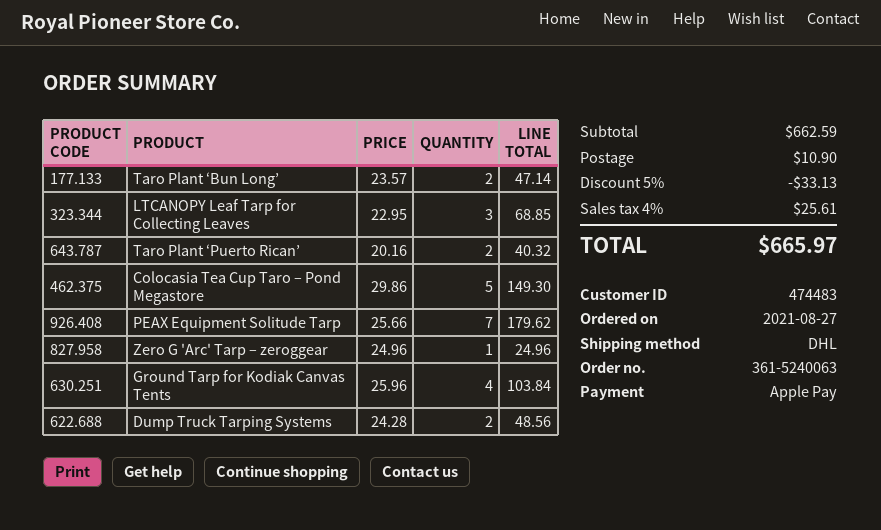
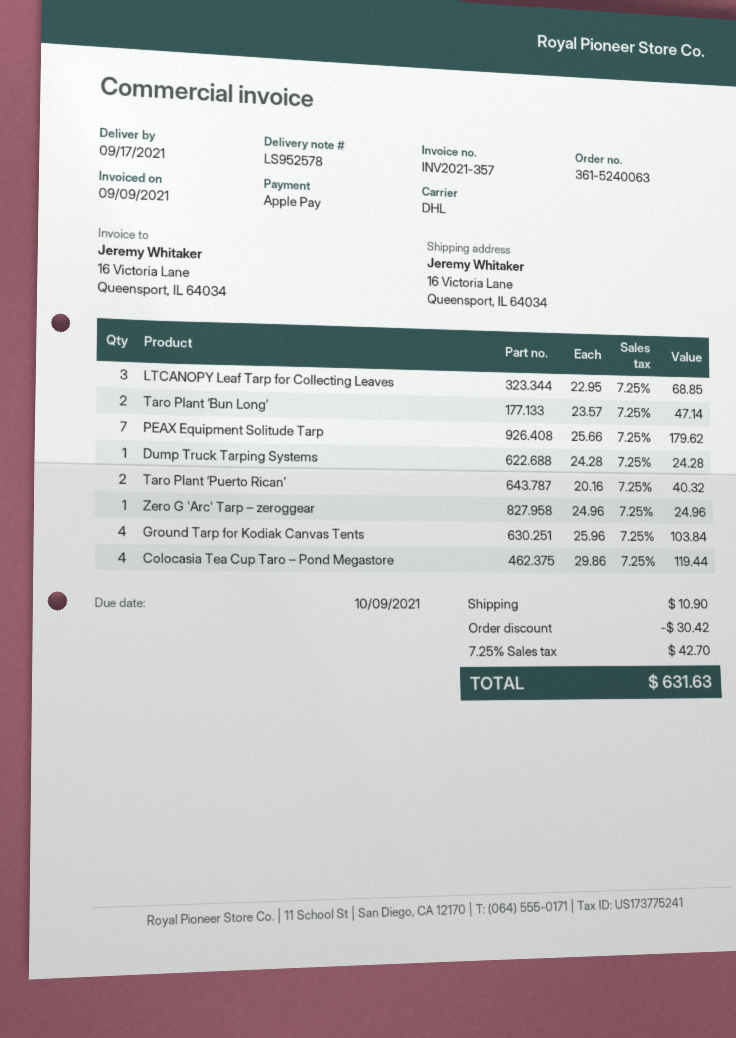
Colocasia Tea Cup Taro – Pond Megastore: 5 x 29.86 = 149.30 -> 4 x 29.86 = 119.44
Dump Truck Tarping Systems: 2 x 24.28 = 48.56 -> 1 x 24.28 = 24.28
discount: 33.13 -> 30.42
tax: 4% = 25.61 -> 7.25% = 42.70
total: 665.97 -> 631.63

